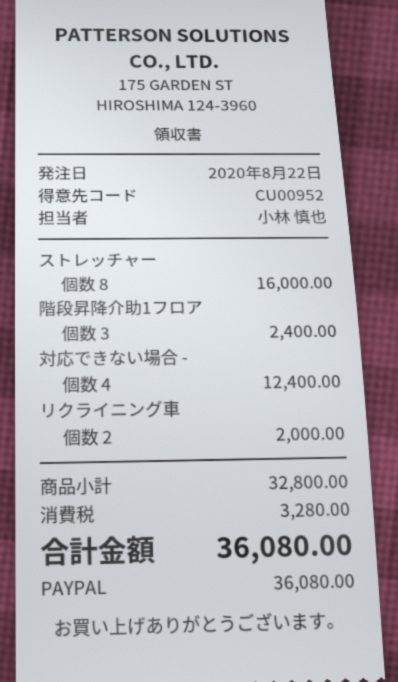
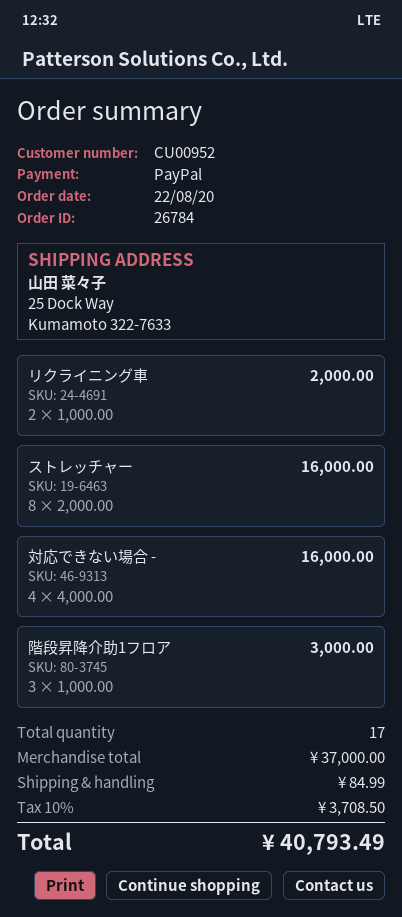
階段昇降介助1フロア: 3 for 2400.00 -> 3 for 3000.00
対応できない場合 -: 4 for 12400.00 -> 4 for 16000.00
subtotal: 32800.00 -> 37000.00
shipping: none -> 84.99
tax: 3280.00 -> 3708.50
total: 36080.00 -> 40793.49

